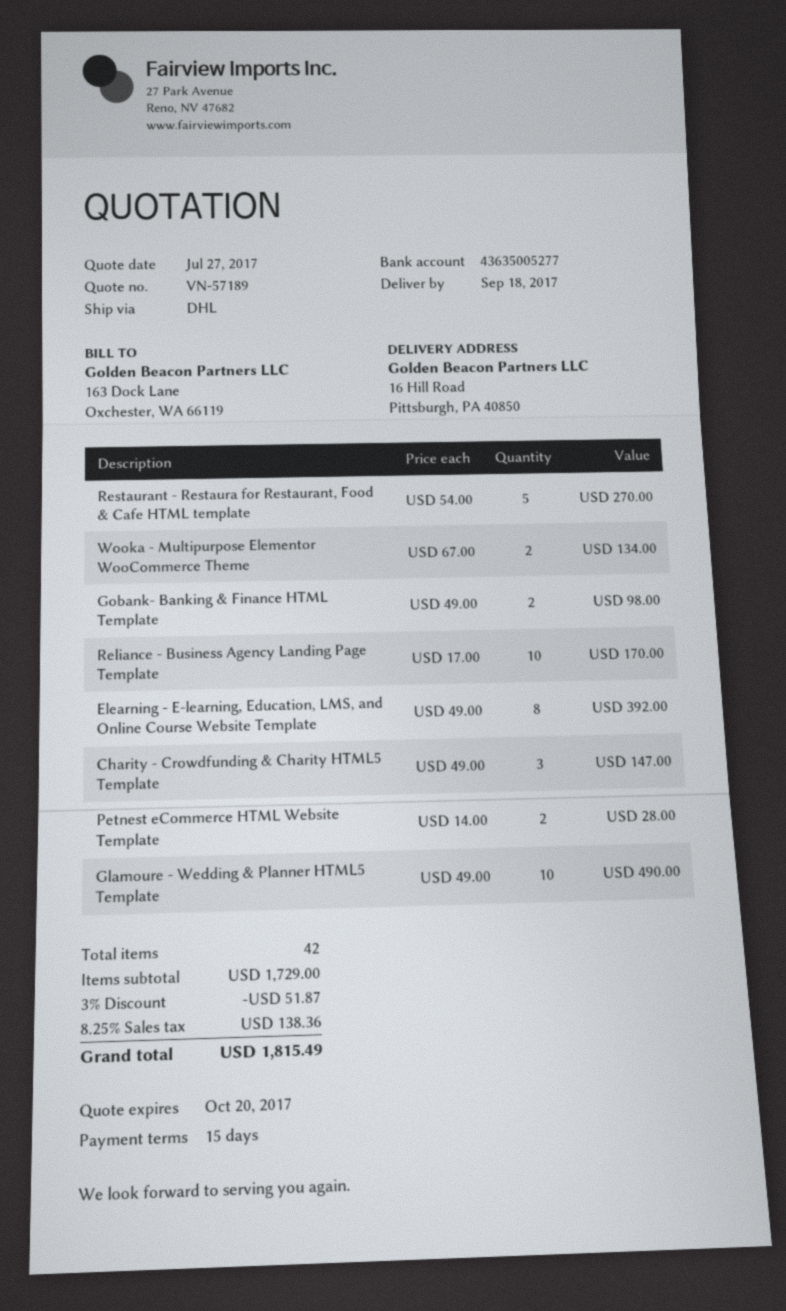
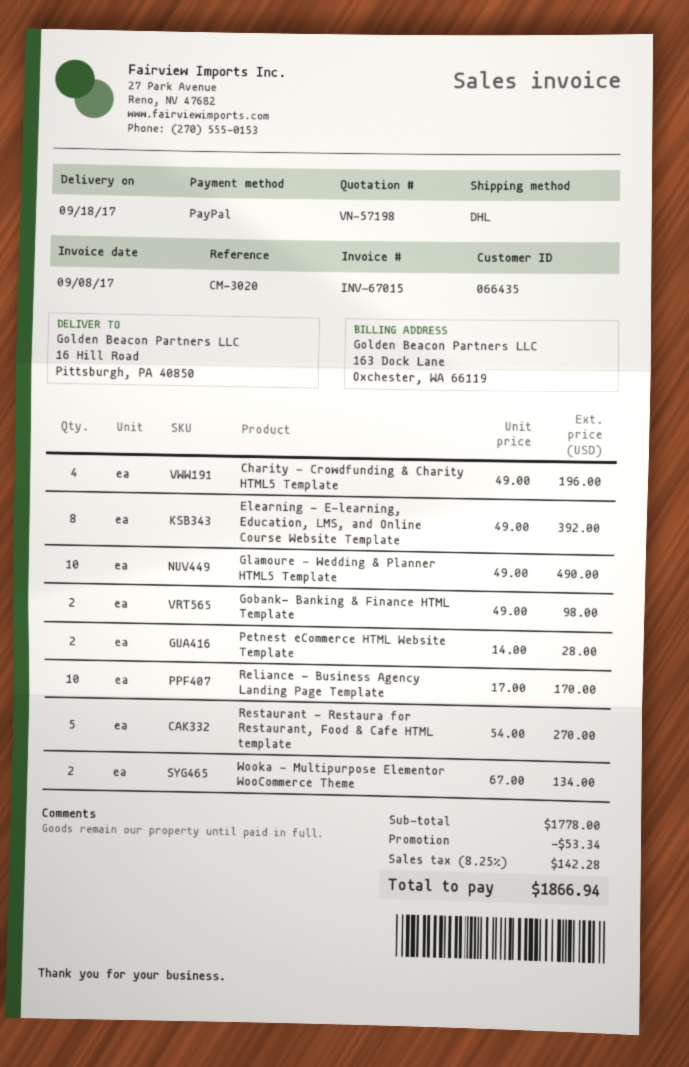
quote number: VN-57189 -> VN-57198
Charity - Crowdfunding & Charity HTML5 Template: 3 x 49.00 = 147.00 -> 4 x 49.00 = 196.00
subtotal: 1729.00 -> 1778.00
discount: 51.87 -> 53.34
tax: 8.25% = 138.36 -> 8.25% = 142.28
total: 1815.49 -> 1866.94

